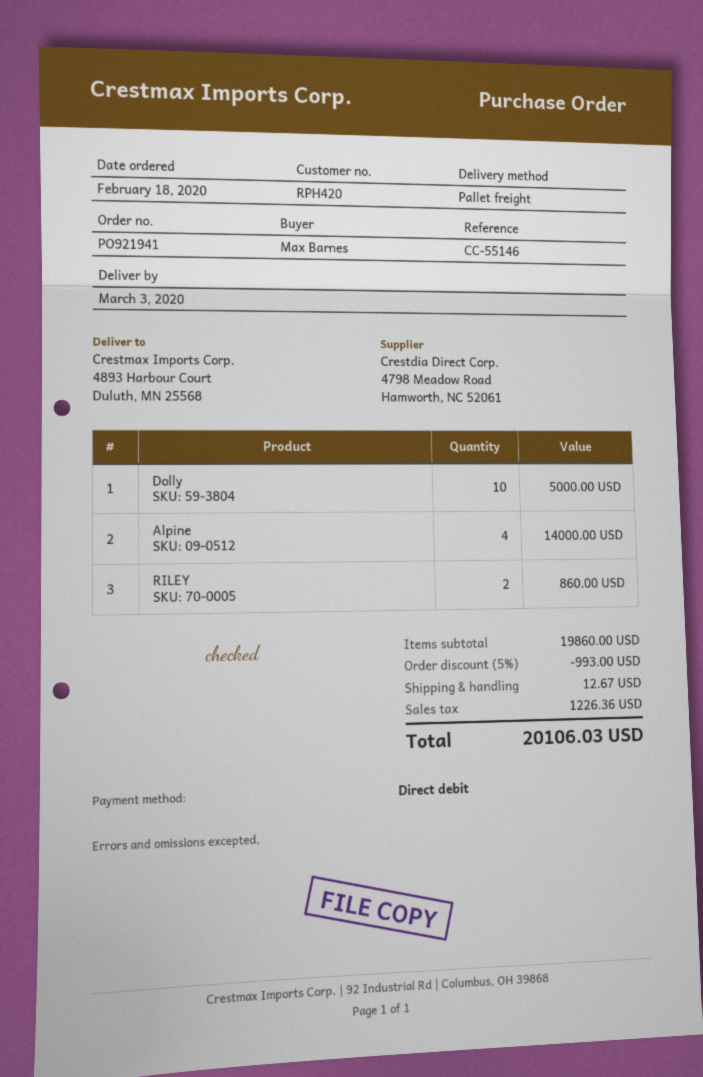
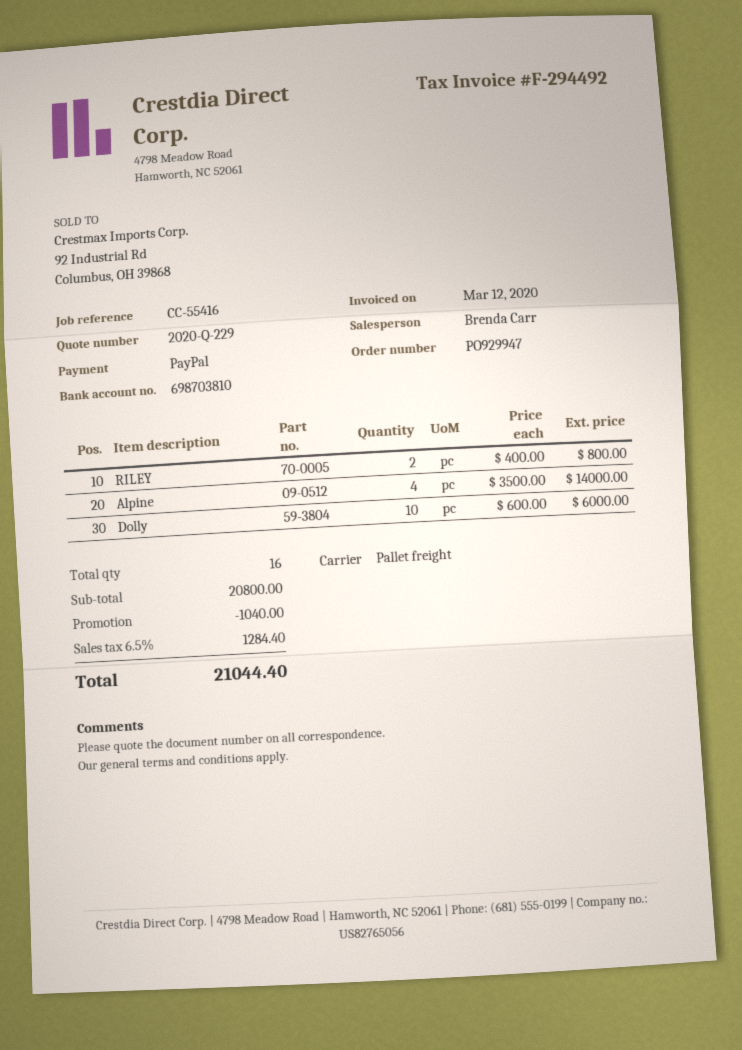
order number: PO921941 -> PO929947
reference: CC-55146 -> CC-55416
payment method: direct debit -> PayPal
Dolly: 10 for 5000.00 -> 10 for 6000.00
RILEY: 2 for 860.00 -> 2 for 800.00
subtotal: 19860.00 -> 20800.00
discount: 993.00 -> 1040.00
shipping: 12.67 -> none
tax: 1226.36 -> 1284.40
total: 20106.03 -> 21044.40

